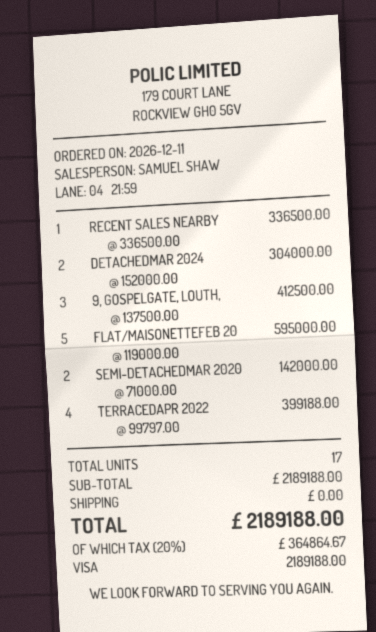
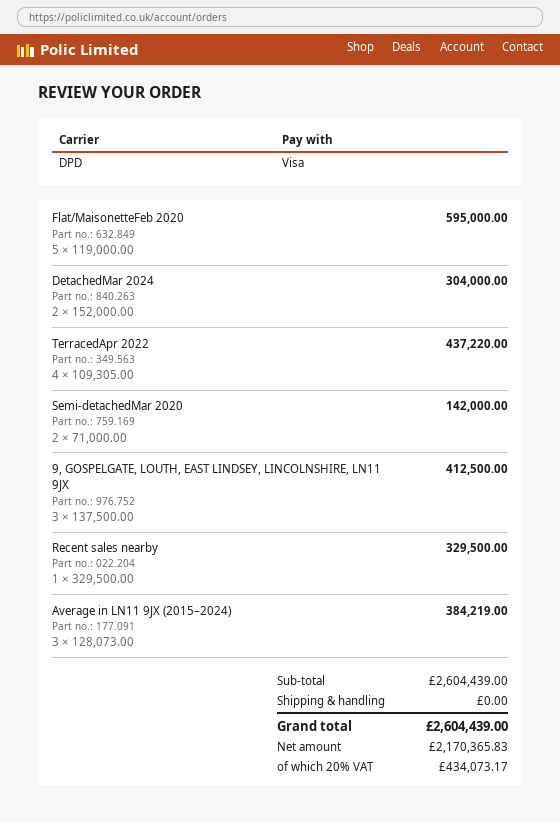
RECENT SALES NEARBY: 1 x 336500.00 = 336500.00 -> 1 x 329500.00 = 329500.00
TERRACEDAPR 2022: 4 x 99797.00 = 399188.00 -> 4 x 109305.00 = 437220.00
Average in LN11 9JX (2015–2024): none -> 3 x 128073.00 = 384219.00
subtotal: 2189188.00 -> 2604439.00
tax: 20% = 364864.67 -> 20% = 434073.17
total: 2189188.00 -> 2604439.00

